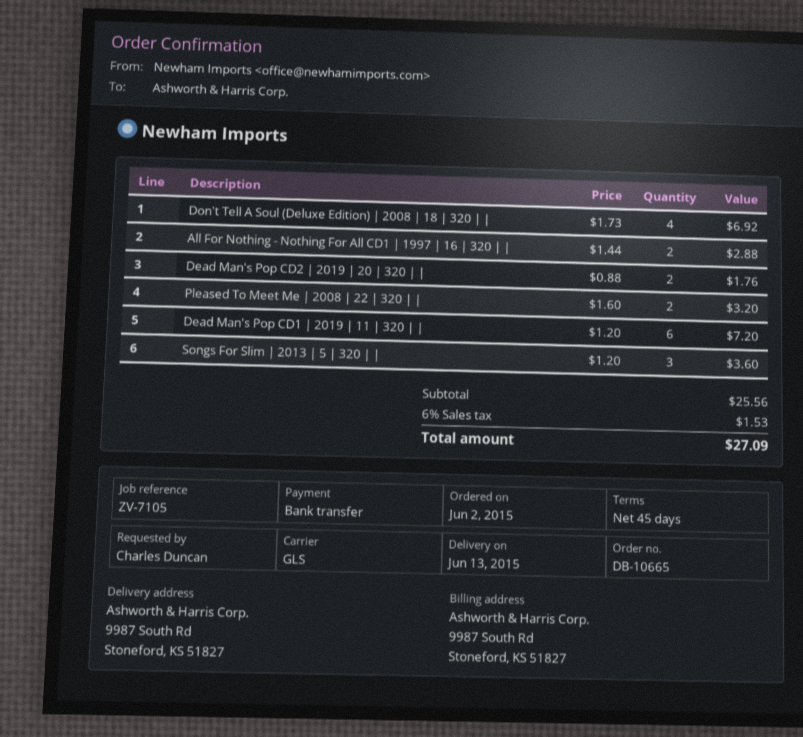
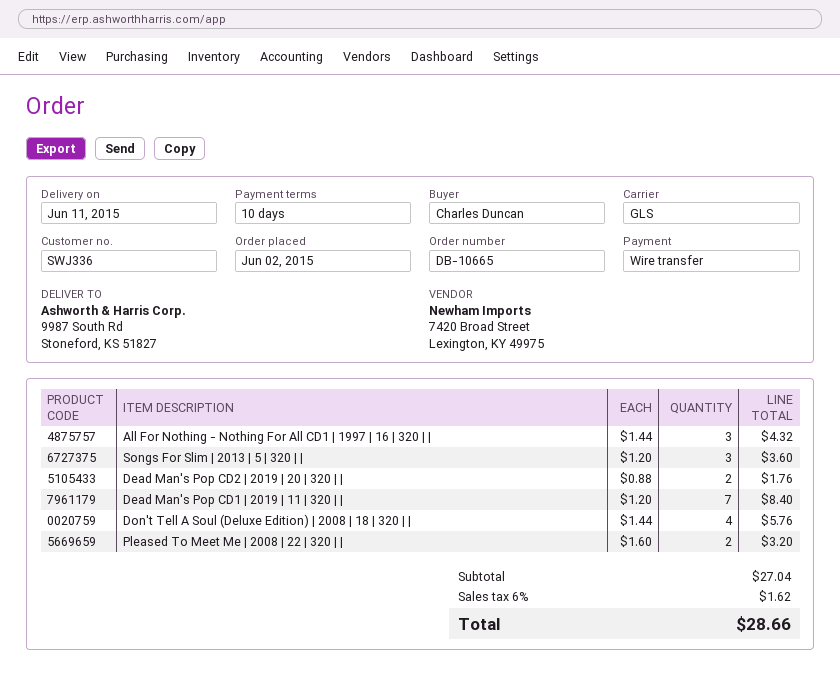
delivery date: 2015-06-13 -> 2015-06-11
payment terms: 45 days -> 10 days
Don't Tell A Soul (Deluxe Edition) | 2008 | 18 | 320 | |: 4 x 1.73 = 6.92 -> 4 x 1.44 = 5.76
All For Nothing - Nothing For All CD1 | 1997 | 16 | 320 | |: 2 x 1.44 = 2.88 -> 3 x 1.44 = 4.32
Dead Man's Pop CD1 | 2019 | 11 | 320 | |: 6 x 1.20 = 7.20 -> 7 x 1.20 = 8.40
subtotal: 25.56 -> 27.04
tax: 6% = 1.53 -> 6% = 1.62
total: 27.09 -> 28.66

